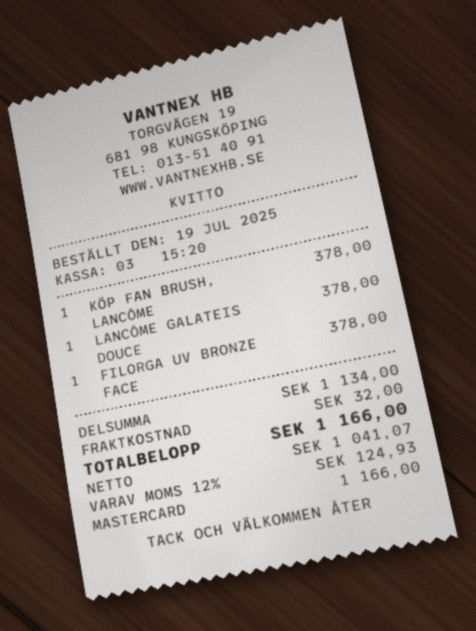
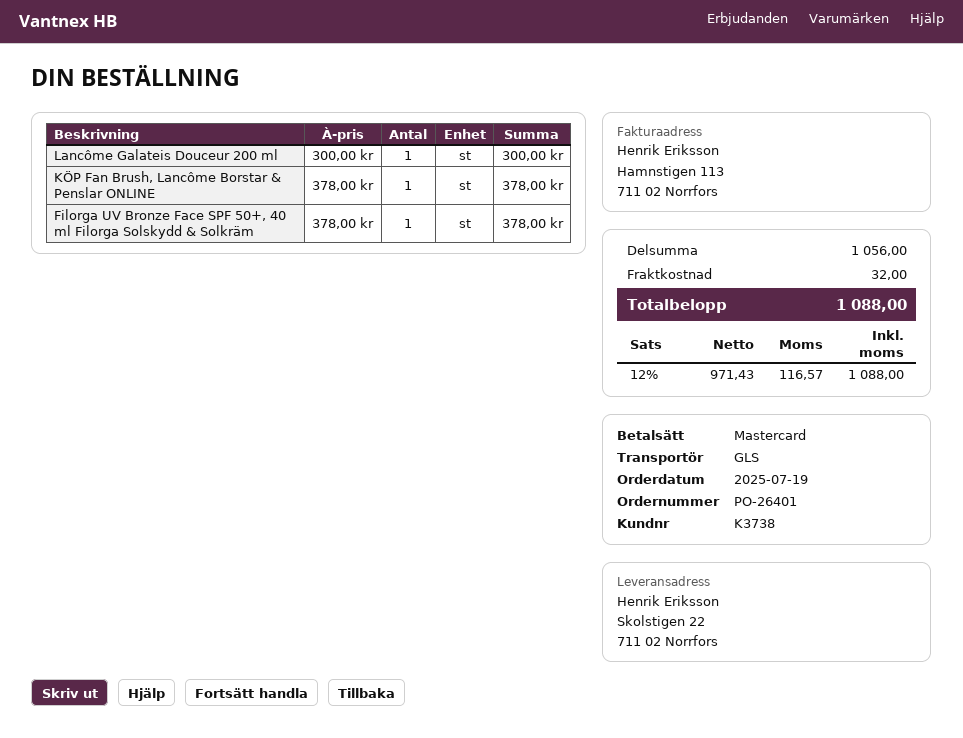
LANCÔME GALATEIS DOUCE: 1 for 378.00 -> 1 for 300.00
subtotal: 1134.00 -> 1056.00
net: 1041.07 -> 971.43
tax: 12% = 124.93 -> 12% = 116.57
total: 1166.00 -> 1088.00

